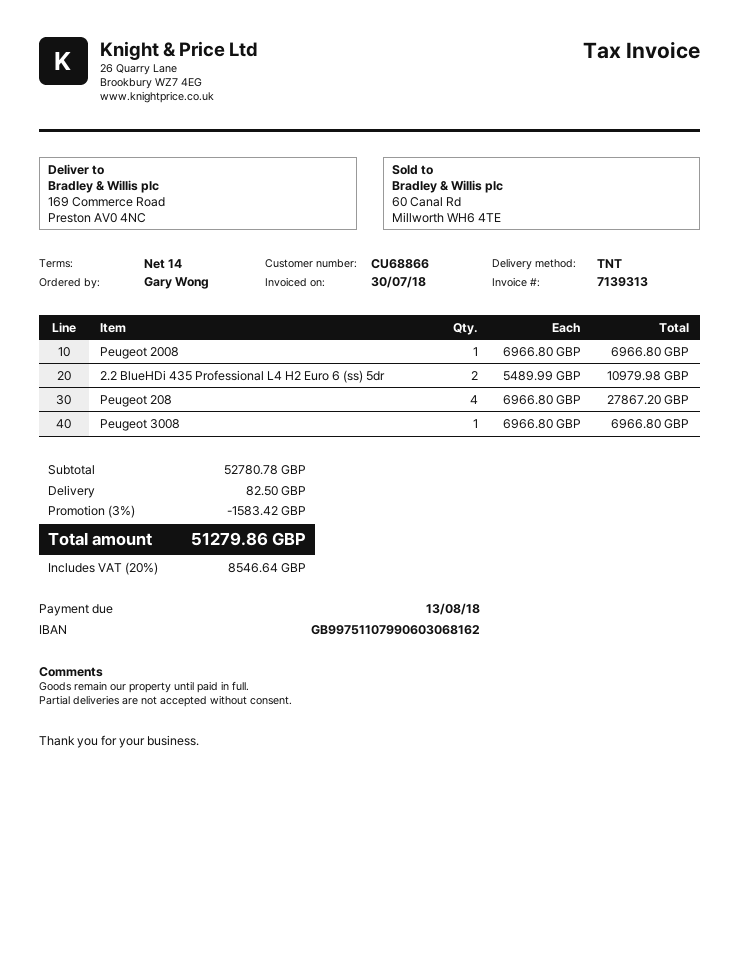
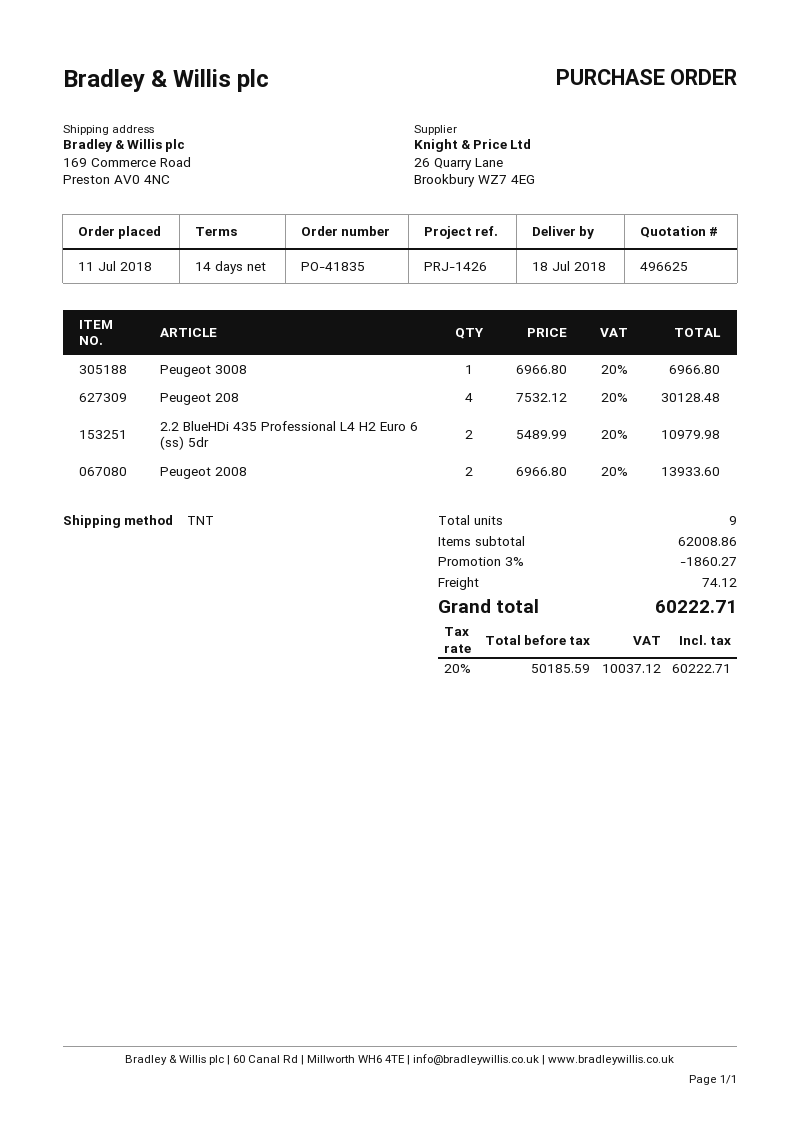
Peugeot 2008: 1 x 6966.80 = 6966.80 -> 2 x 6966.80 = 13933.60
Peugeot 208: 4 x 6966.80 = 27867.20 -> 4 x 7532.12 = 30128.48
subtotal: 52780.78 -> 62008.86
discount: 3% = 1583.42 -> 3% = 1860.27
shipping: 82.50 -> 74.12
tax: 20% = 8546.64 -> 20% = 10037.12
total: 51279.86 -> 60222.71

